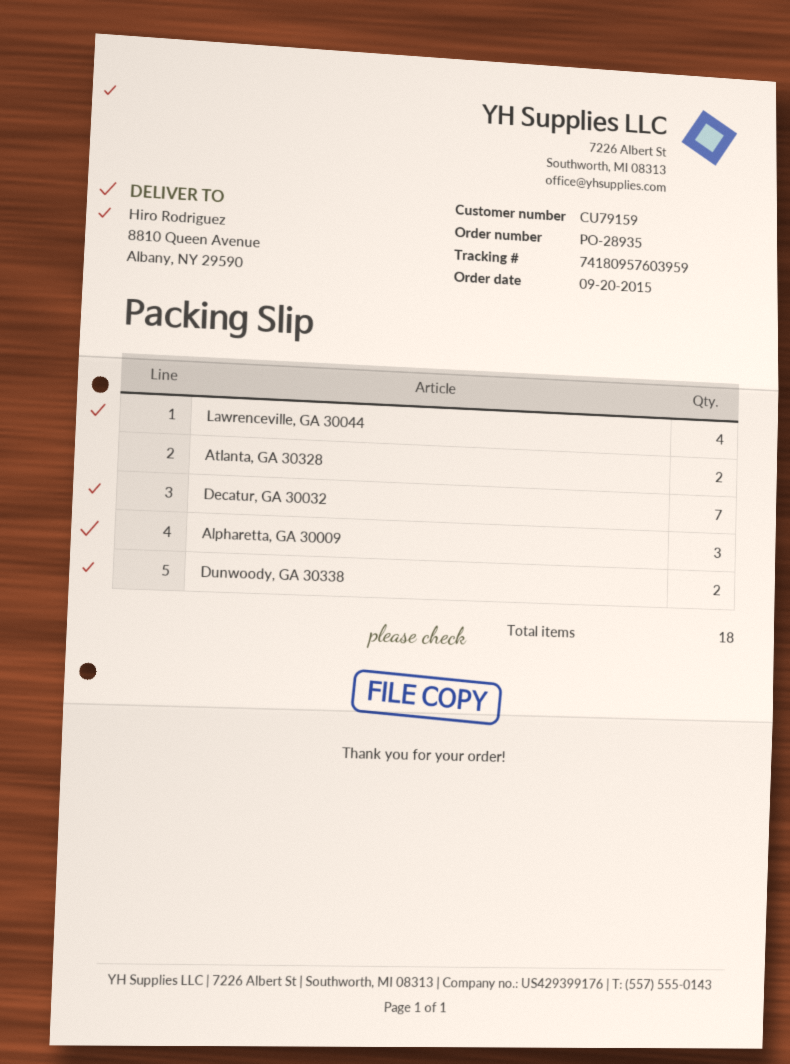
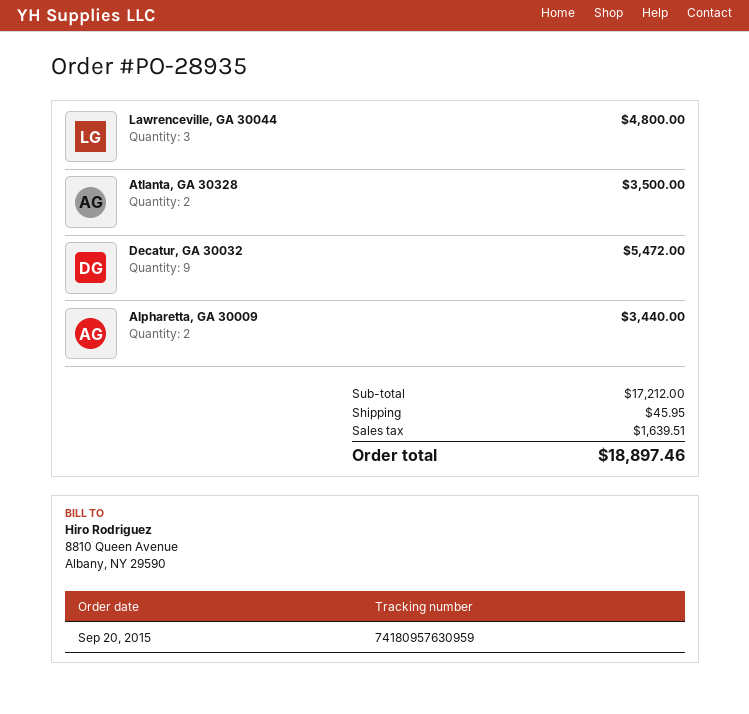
tracking number: 74180957603959 -> 74180957630959
Lawrenceville, GA 30044: 4 -> 3
Decatur, GA 30032: 7 -> 9
Alpharetta, GA 30009: 3 -> 2
Dunwoody, GA 30338: 2 -> none

